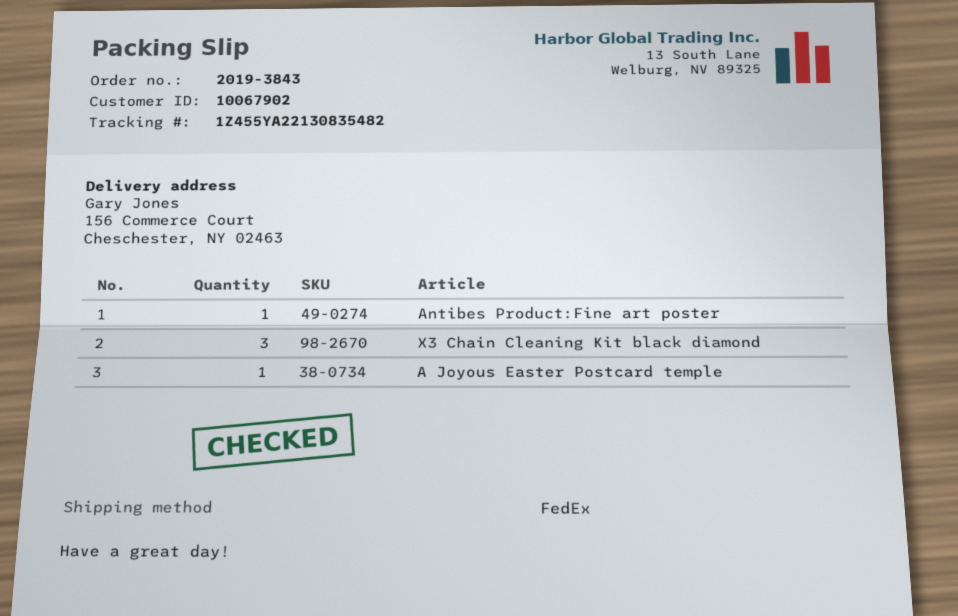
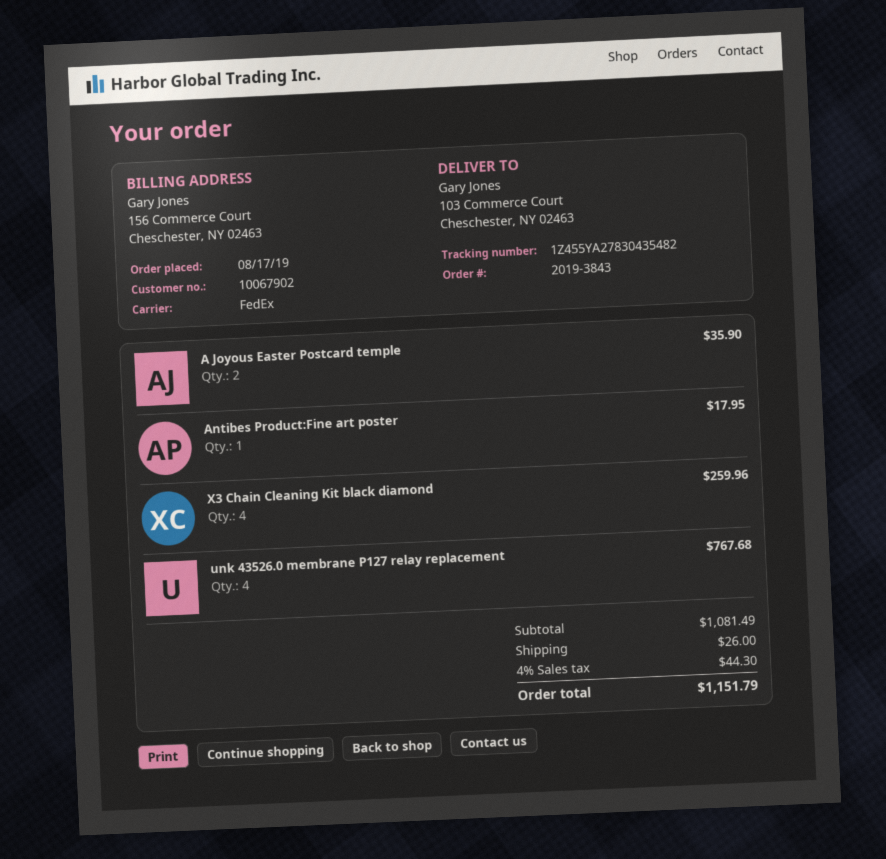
tracking number: 1Z455YA22130835482 -> 1Z455YA27830435482
ship to: 156 Commerce Court, Cheschester, NY 02463 -> 103 Commerce Court, Cheschester, NY 02463
X3 Chain Cleaning Kit black diamond: 3 -> 4
A Joyous Easter Postcard temple: 1 -> 2
unk 43526.0 membrane P127 relay replacement: none -> 4

